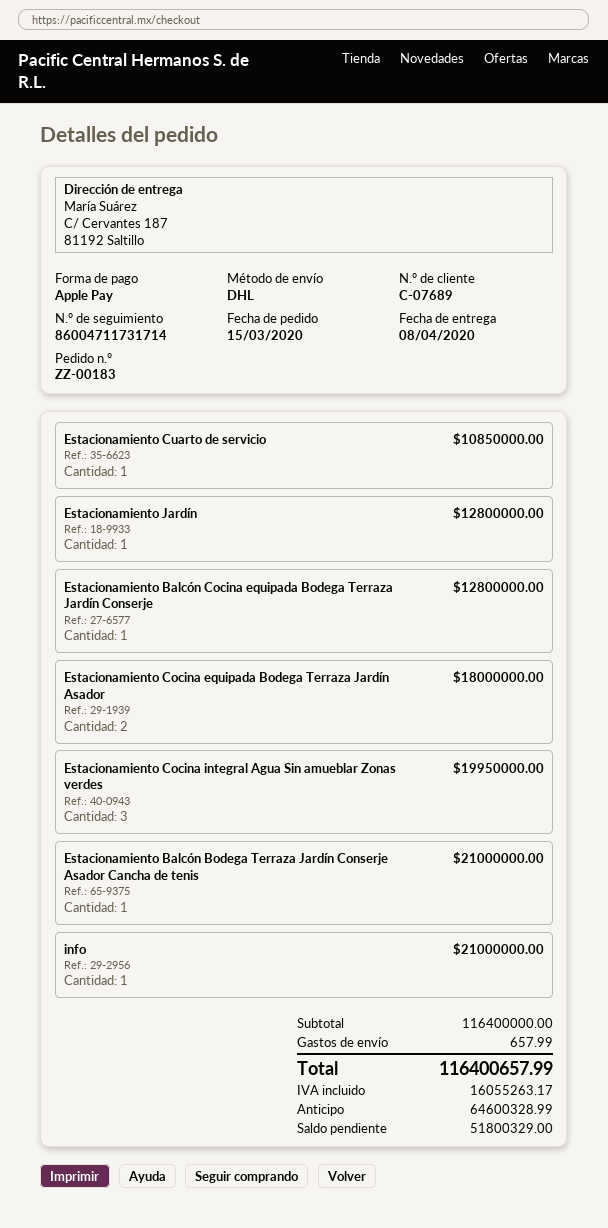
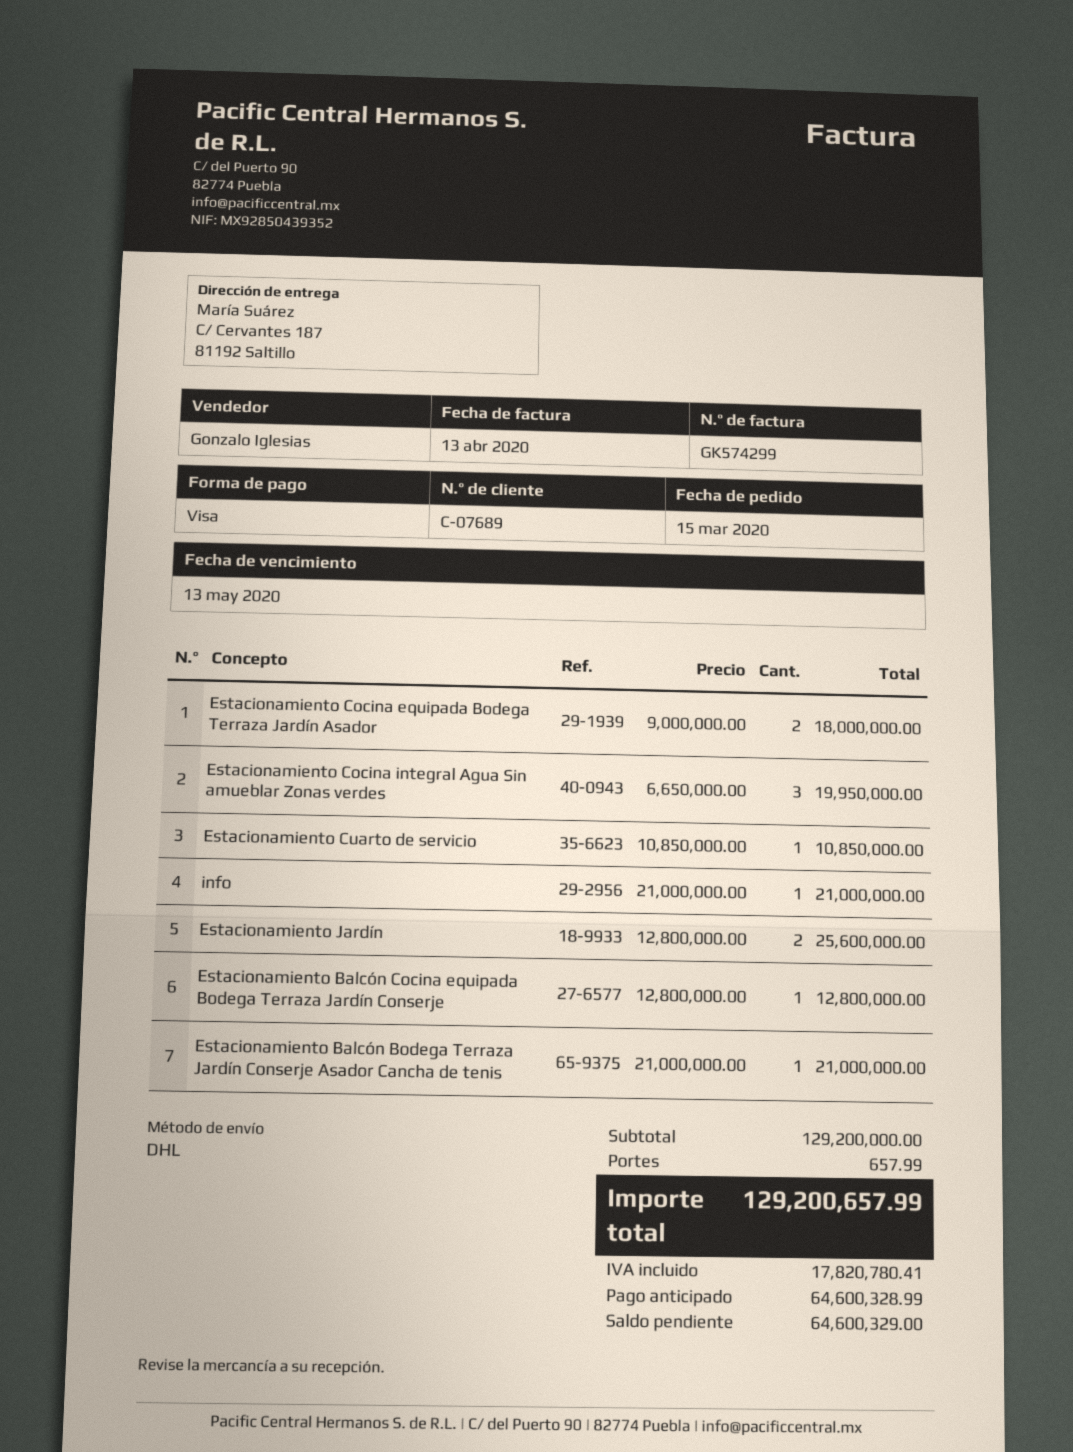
payment method: Apple Pay -> Visa
Estacionamiento Jardín: 1 for 12800000.00 -> 2 for 25600000.00
subtotal: 116400000.00 -> 129200000.00
tax: 16055263.17 -> 17820780.41
total: 116400657.99 -> 129200657.99
balance: 51800329.00 -> 64600329.00

